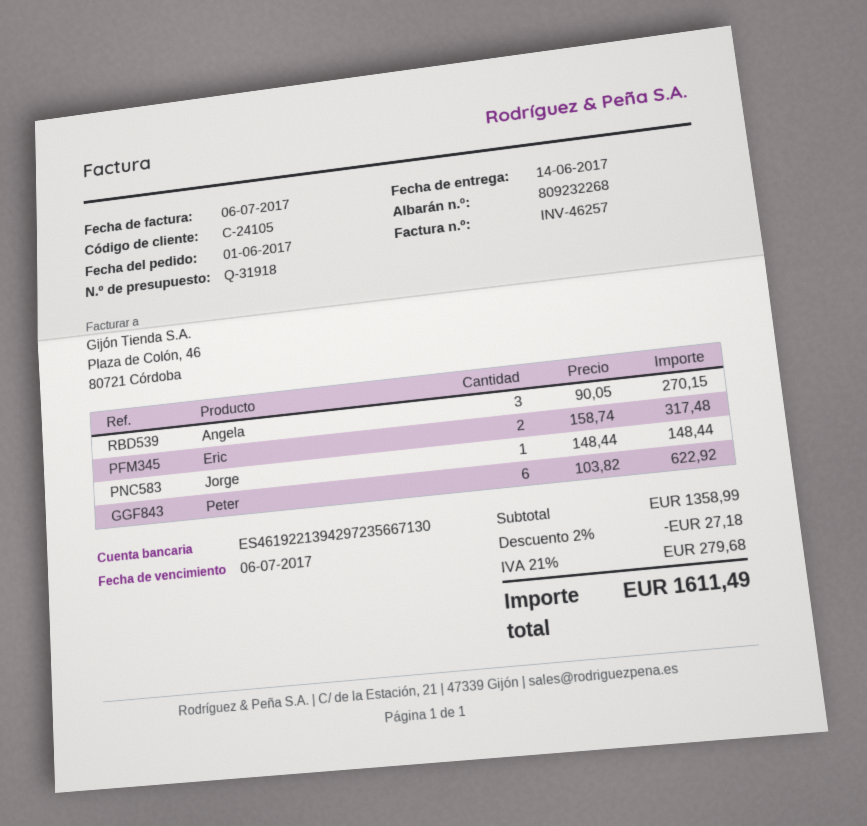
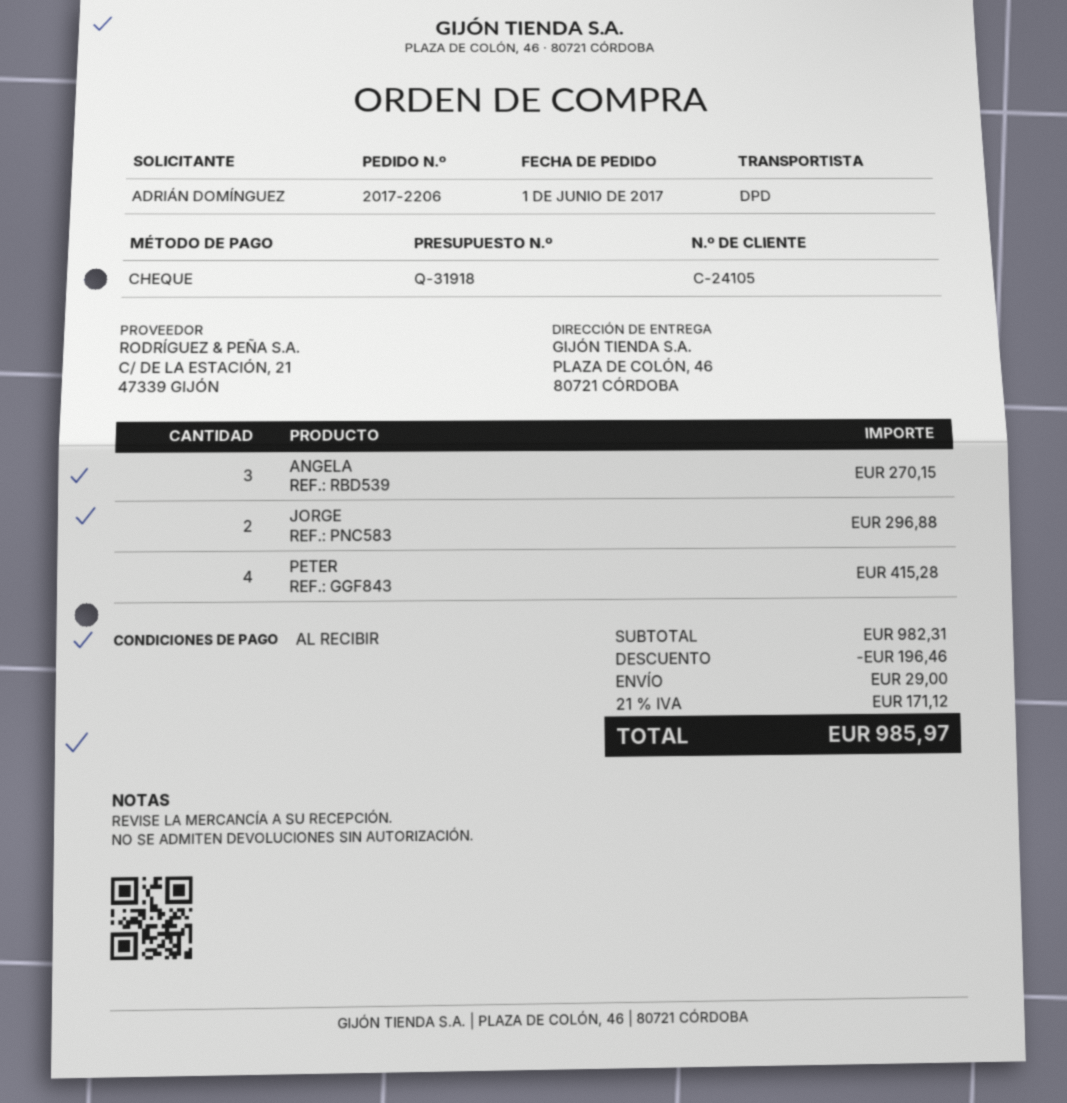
Eric: 2 for 317.48 -> none
Jorge: 1 for 148.44 -> 2 for 296.88
Peter: 6 for 622.92 -> 4 for 415.28
subtotal: 1358.99 -> 982.31
discount: 27.18 -> 196.46
shipping: none -> 29.00
tax: 21% = 279.68 -> 21% = 171.12
total: 1611.49 -> 985.97

